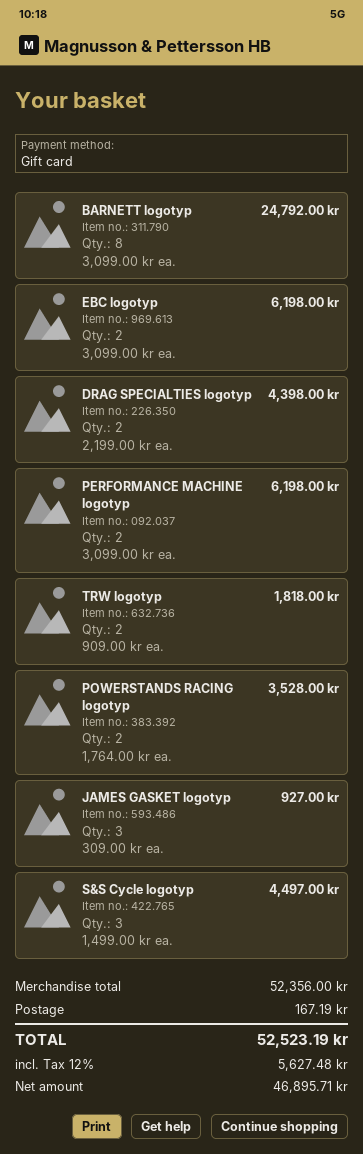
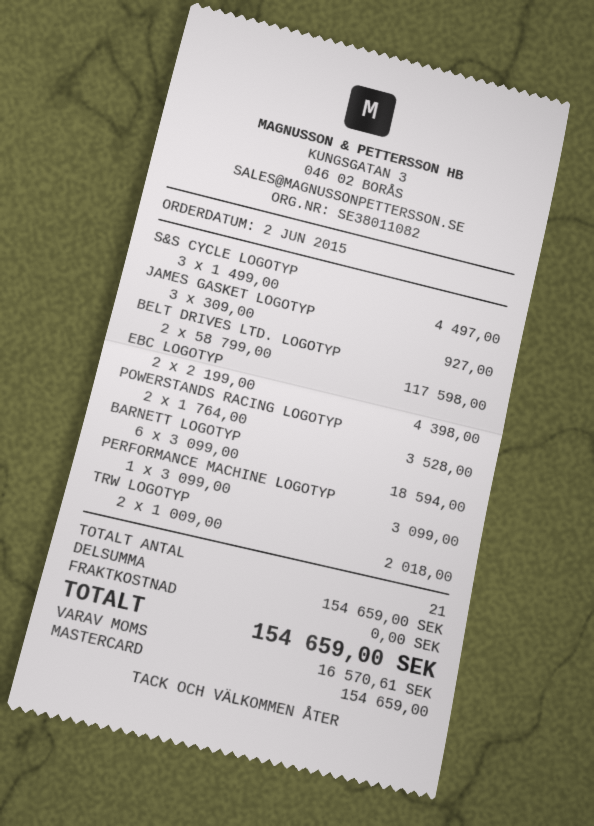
payment method: gift card -> Mastercard
BARNETT logotyp: 8 x 3099.00 = 24792.00 -> 6 x 3099.00 = 18594.00
EBC logotyp: 2 x 3099.00 = 6198.00 -> 2 x 2199.00 = 4398.00
DRAG SPECIALTIES logotyp: 2 x 2199.00 = 4398.00 -> none
PERFORMANCE MACHINE logotyp: 2 x 3099.00 = 6198.00 -> 1 x 3099.00 = 3099.00
TRW logotyp: 2 x 909.00 = 1818.00 -> 2 x 1009.00 = 2018.00
BELT DRIVES LTD. LOGOTYP: none -> 2 x 58799.00 = 117598.00
subtotal: 52356.00 -> 154659.00
shipping: 167.19 -> 0.00
tax: 5627.48 -> 16570.61
total: 52523.19 -> 154659.00

